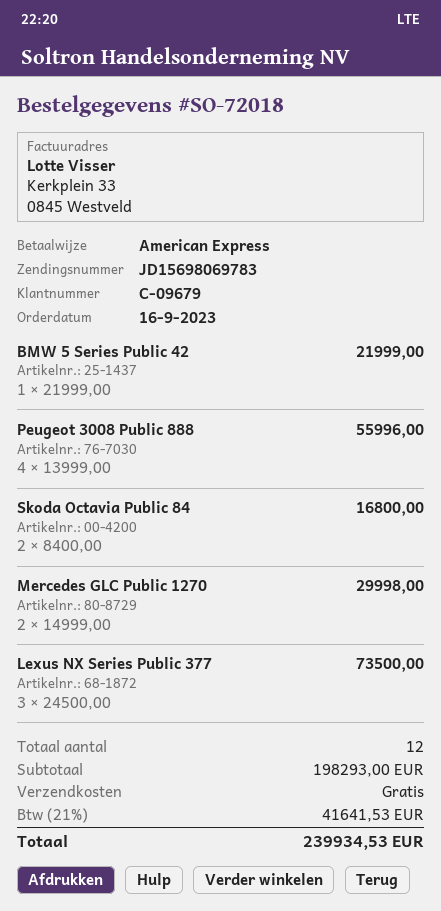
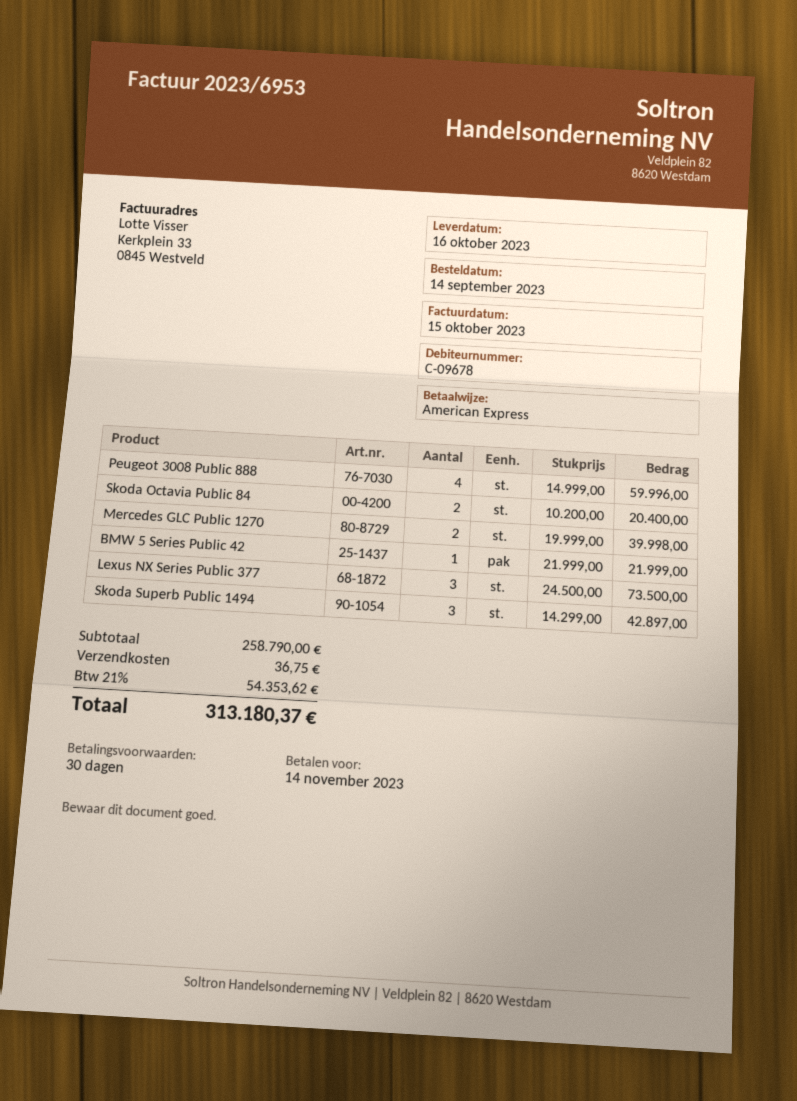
order date: 2023-09-16 -> 2023-09-14
customer number: C-09679 -> C-09678
Peugeot 3008 Public 888: 4 x 13999.00 = 55996.00 -> 4 x 14999.00 = 59996.00
Skoda Octavia Public 84: 2 x 8400.00 = 16800.00 -> 2 x 10200.00 = 20400.00
Mercedes GLC Public 1270: 2 x 14999.00 = 29998.00 -> 2 x 19999.00 = 39998.00
Skoda Superb Public 1494: none -> 3 x 14299.00 = 42897.00
subtotal: 198293.00 -> 258790.00
shipping: 0.00 -> 36.75
tax: 21% = 41641.53 -> 21% = 54353.62
total: 239934.53 -> 313180.37

